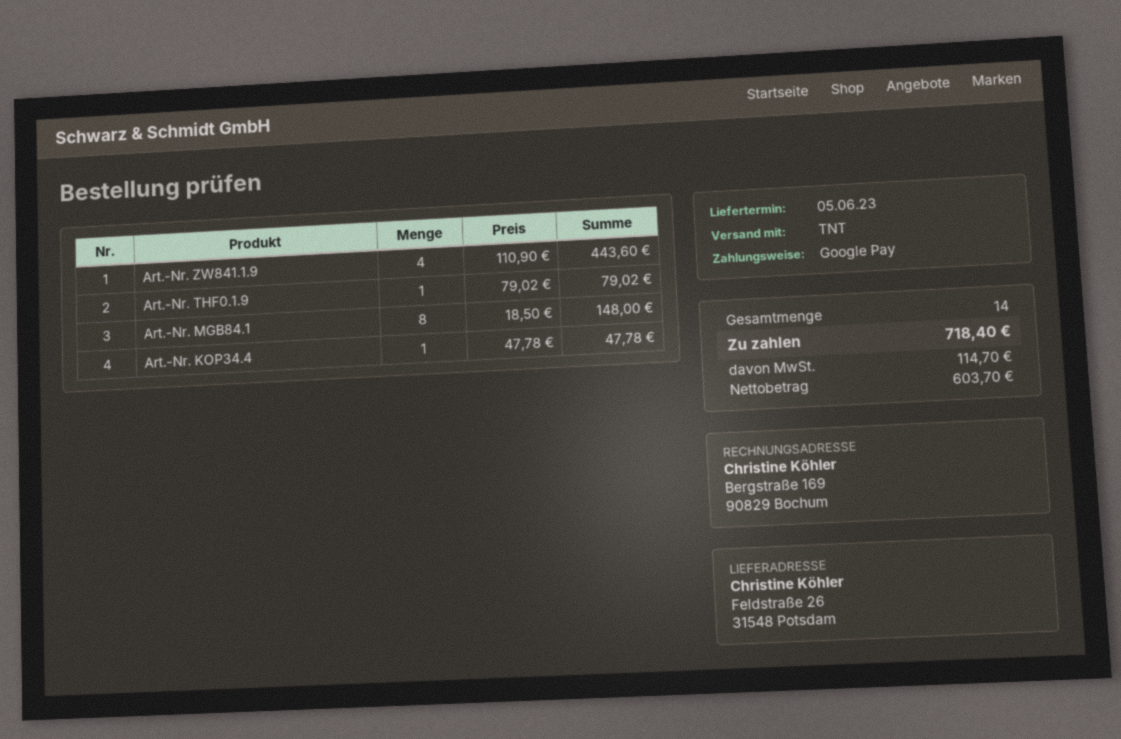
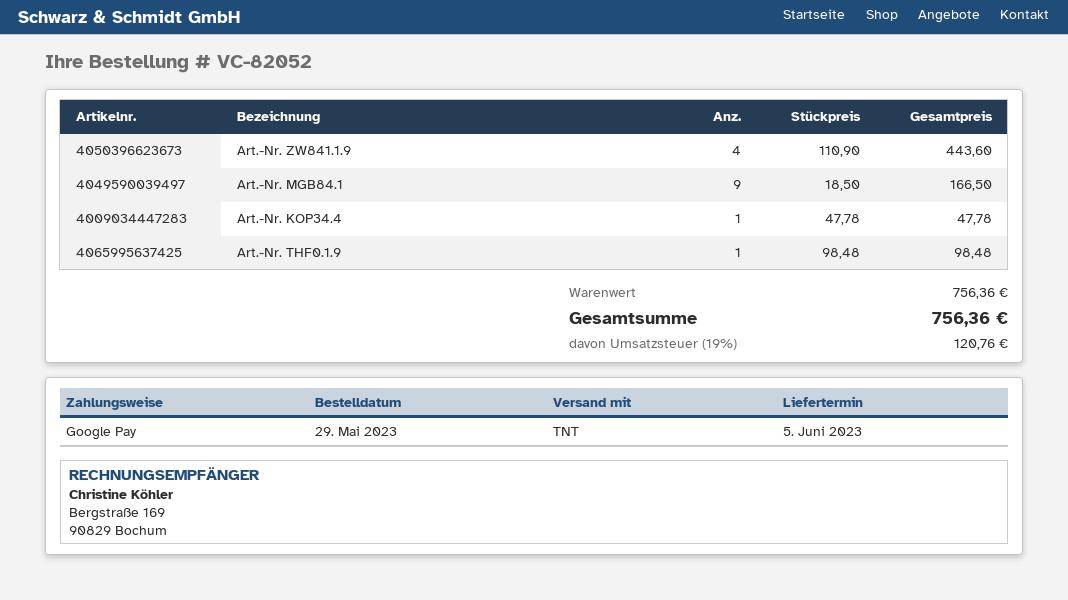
Art.-Nr. THF0.1.9: 1 x 79.02 = 79.02 -> 1 x 98.48 = 98.48
Art.-Nr. MGB84.1: 8 x 18.50 = 148.00 -> 9 x 18.50 = 166.50
tax: 114.70 -> 120.76
total: 718.40 -> 756.36

